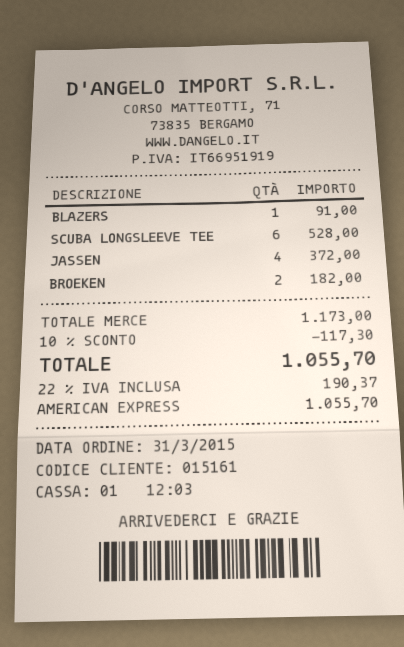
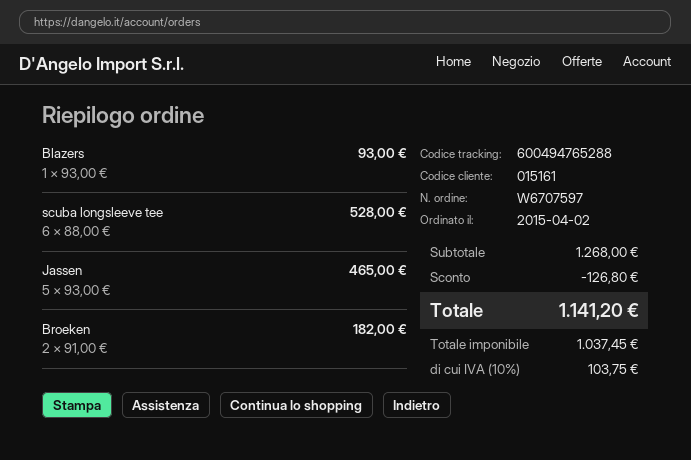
order date: 2015-03-31 -> 2015-04-02
BLAZERS: 1 for 91.00 -> 1 for 93.00
JASSEN: 4 for 372.00 -> 5 for 465.00
subtotal: 1173.00 -> 1268.00
discount: 117.30 -> 126.80
tax: 22% = 190.37 -> 10% = 103.75
total: 1055.70 -> 1141.20

